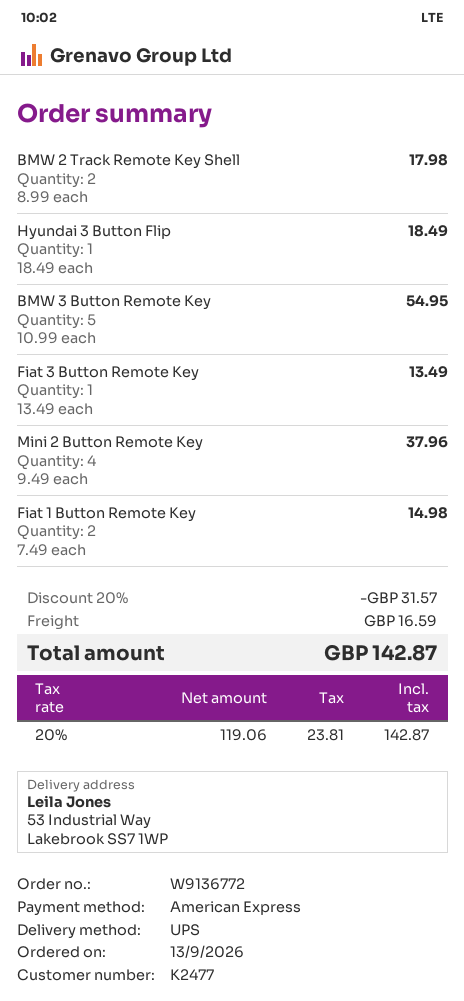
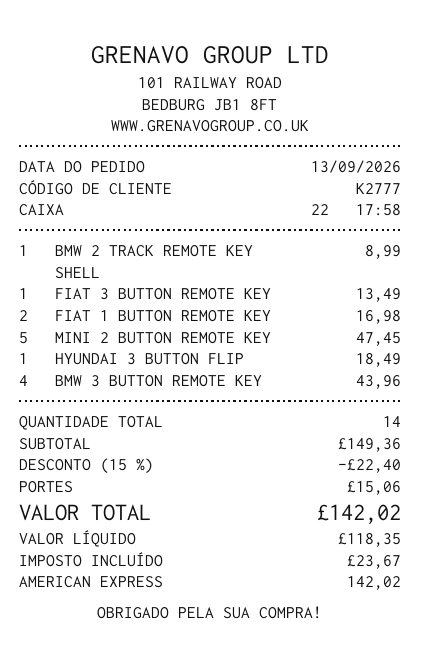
customer number: K2477 -> K2777
BMW 2 Track Remote Key Shell: 2 for 17.98 -> 1 for 8.99
BMW 3 Button Remote Key: 5 for 54.95 -> 4 for 43.96
Mini 2 Button Remote Key: 4 for 37.96 -> 5 for 47.45
Fiat 1 Button Remote Key: 2 for 14.98 -> 2 for 16.98
discount: 20% = 31.57 -> 15% = 22.40
shipping: 16.59 -> 15.06
net: 119.06 -> 118.35
tax: 23.81 -> 23.67
total: 142.87 -> 142.02

